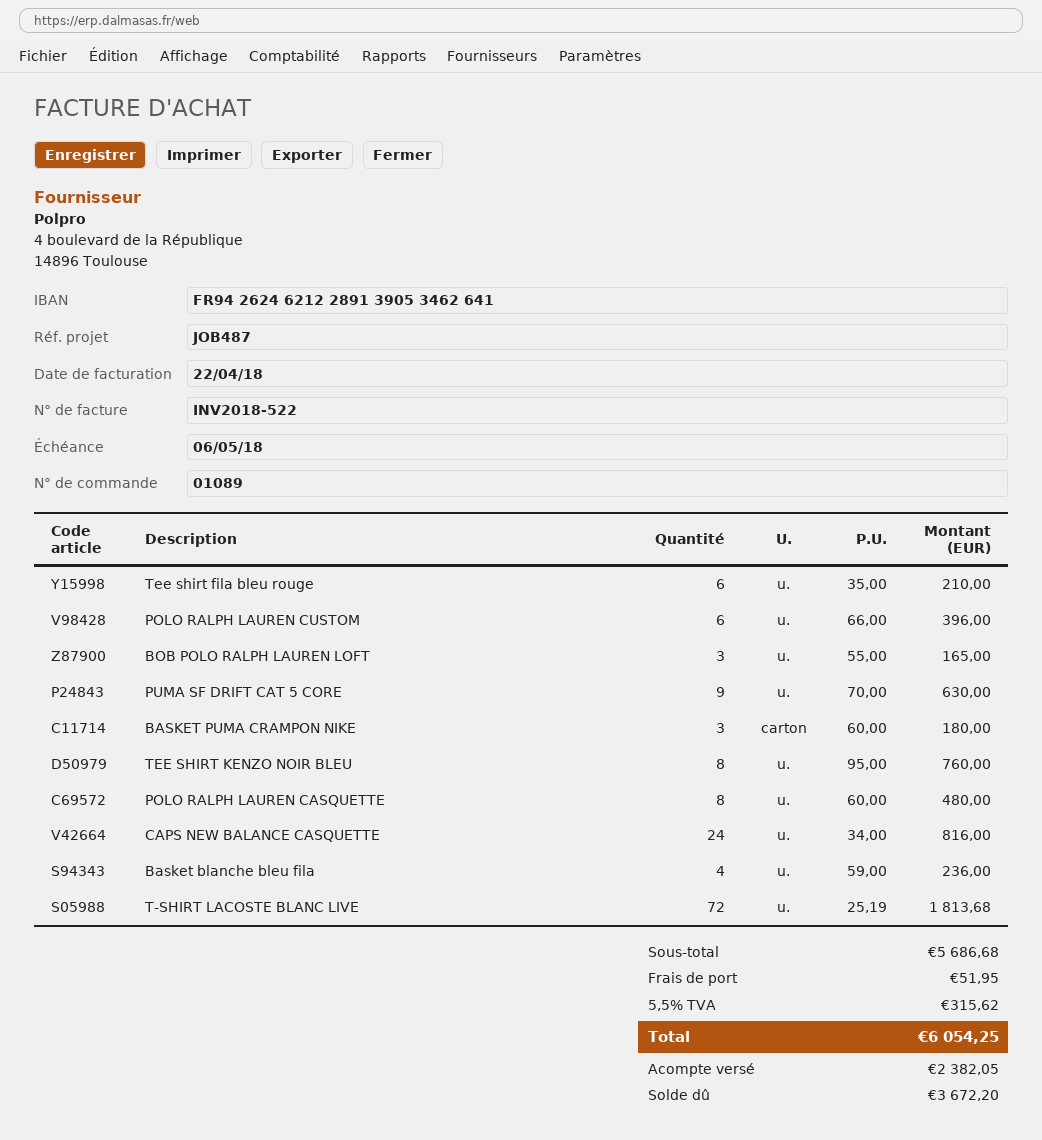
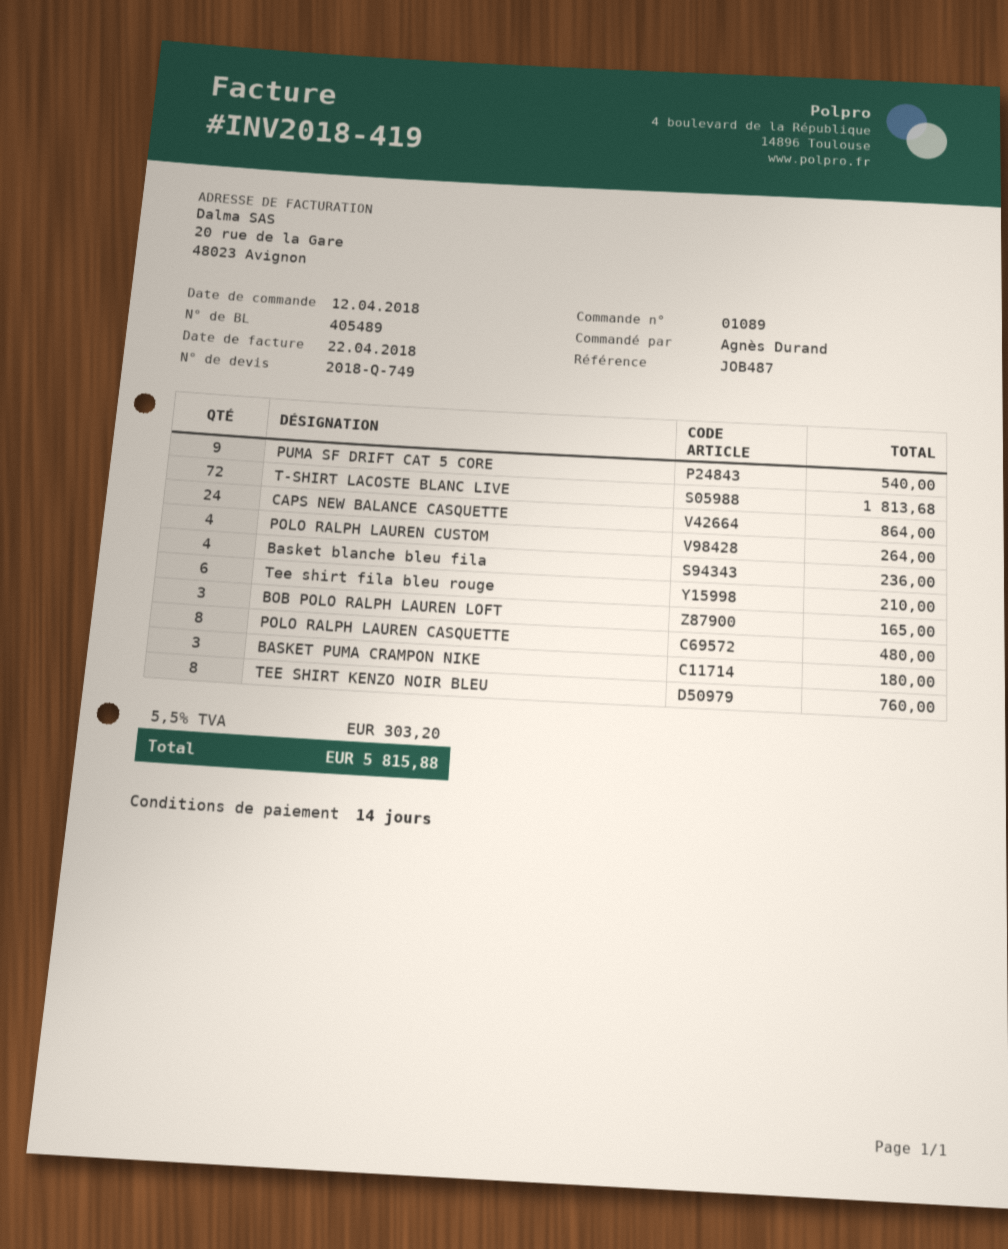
invoice number: INV2018-522 -> INV2018-419
POLO RALPH LAUREN CUSTOM: 6 for 396.00 -> 4 for 264.00
PUMA SF DRIFT CAT 5 CORE: 9 for 630.00 -> 9 for 540.00
CAPS NEW BALANCE CASQUETTE: 24 for 816.00 -> 24 for 864.00
shipping: 51.95 -> none
tax: 5.5% = 315.62 -> 5.5% = 303.20
total: 6054.25 -> 5815.88

